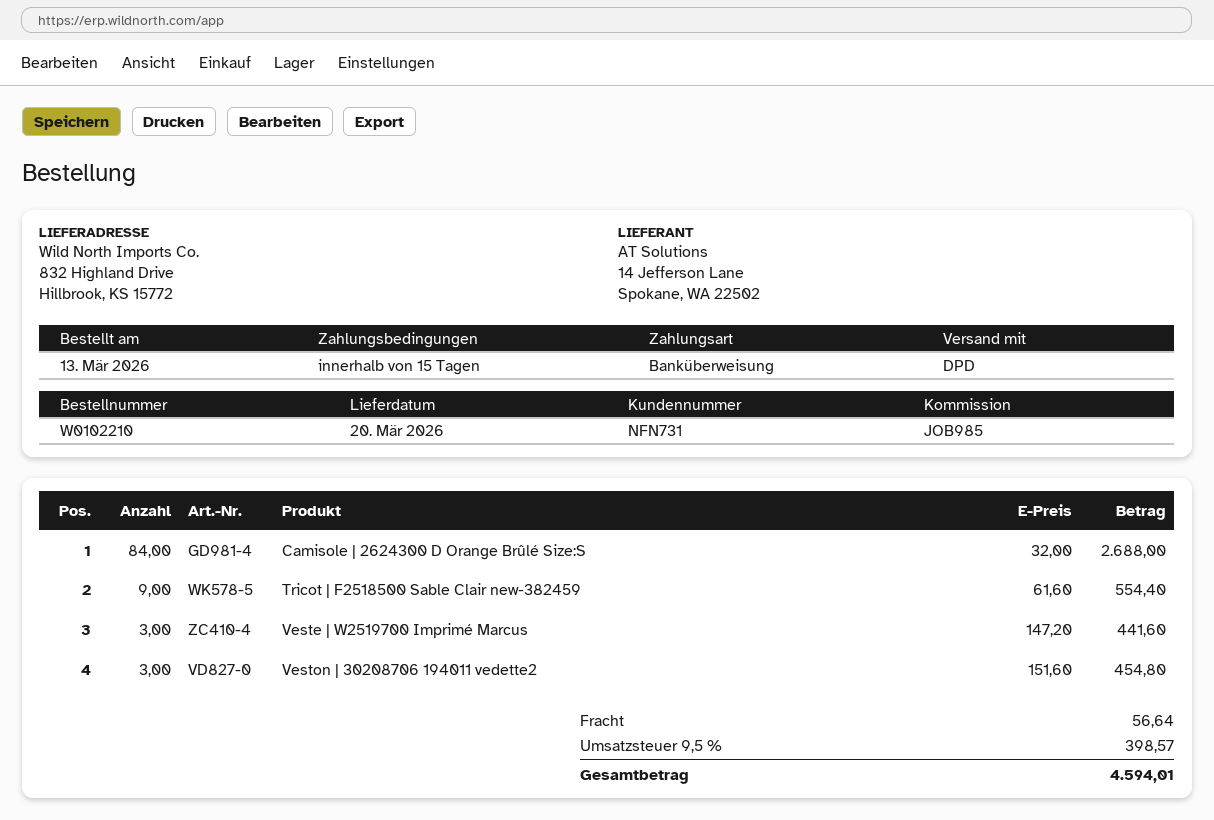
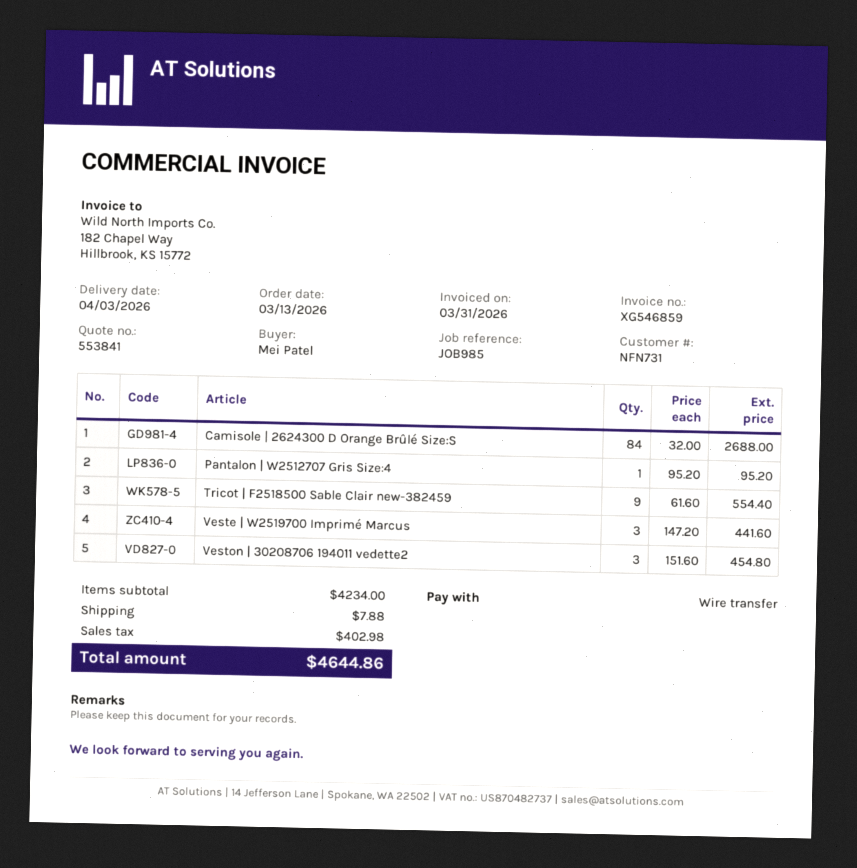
delivery date: 2026-03-20 -> 2026-04-03
Pantalon | W2512707 Gris Size:4: none -> 1 x 95.20 = 95.20
shipping: 56.64 -> 7.88
tax: 398.57 -> 402.98
total: 4594.01 -> 4644.86

